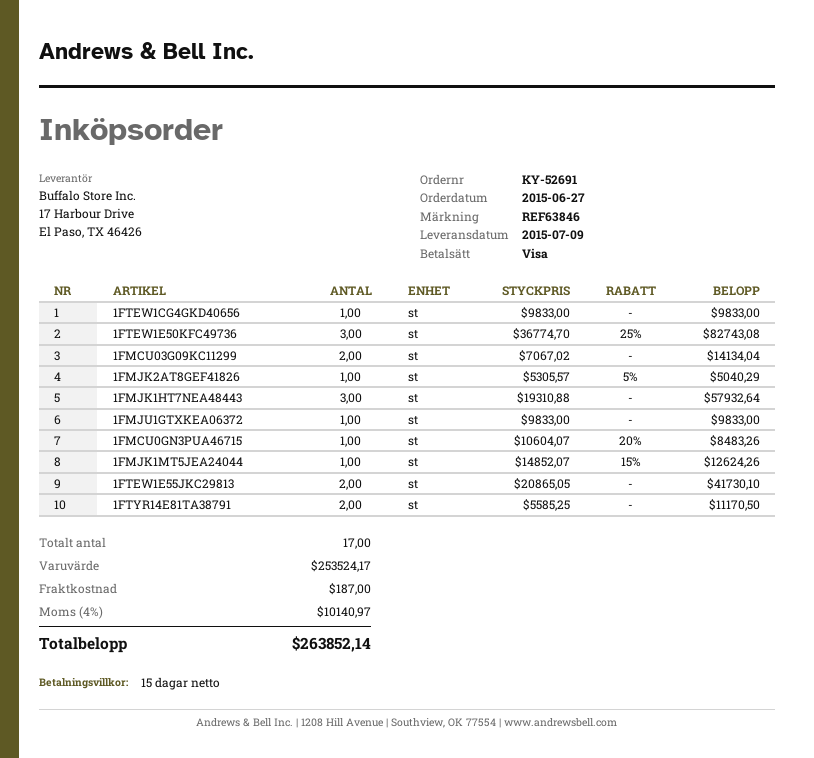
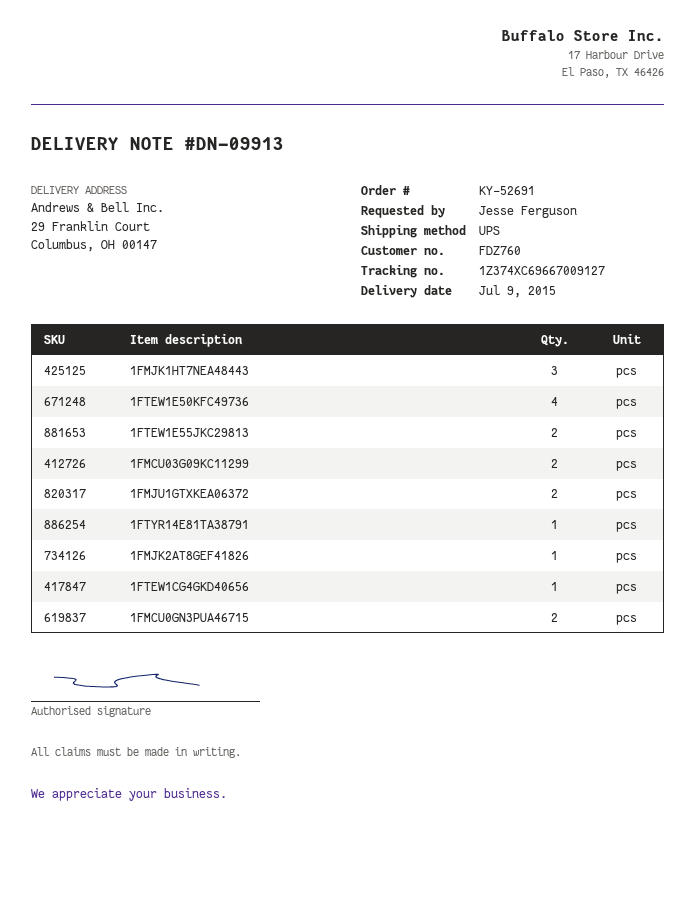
1FTEW1E50KFC49736: 3 -> 4
1FMJU1GTXKEA06372: 1 -> 2
1FMCU0GN3PUA46715: 1 -> 2
1FMJK1MT5JEA24044: 1 -> none
1FTYR14E81TA38791: 2 -> 1

